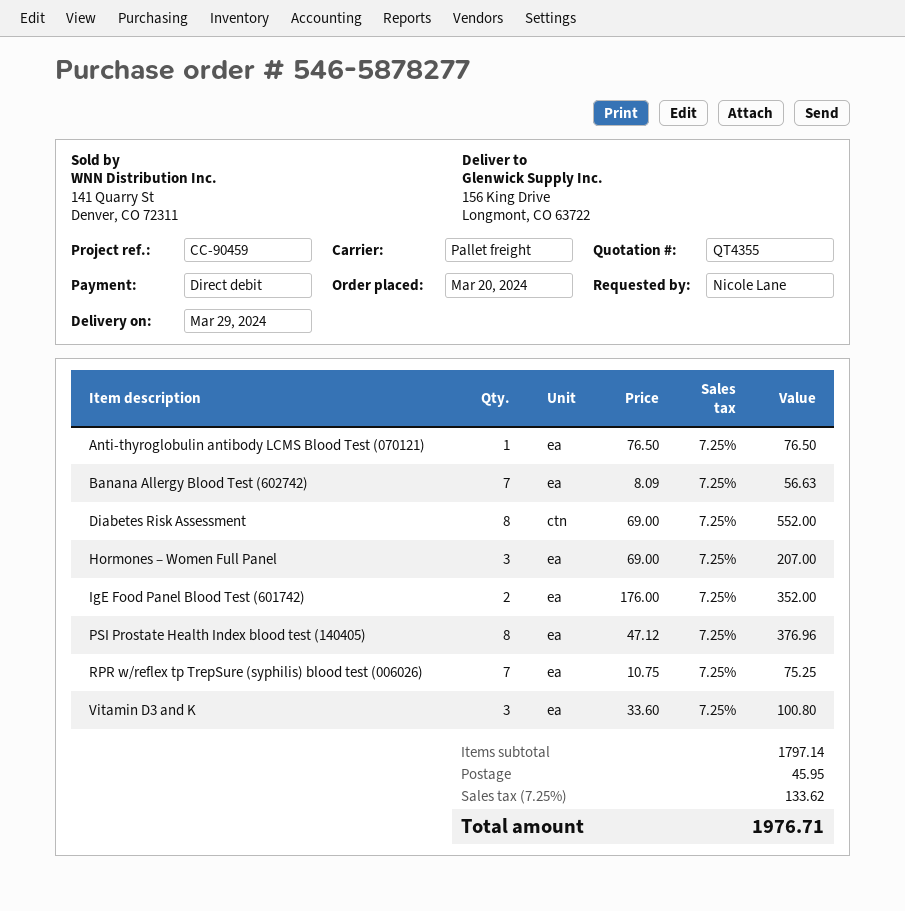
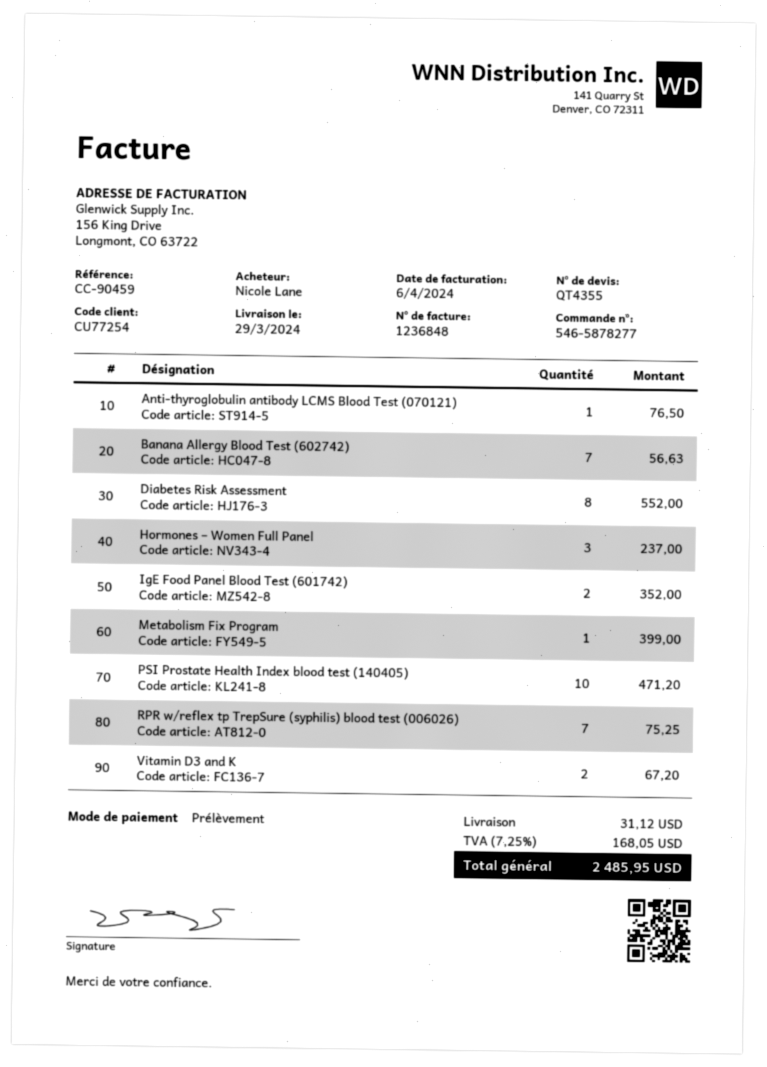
Hormones – Women Full Panel: 3 for 207.00 -> 3 for 237.00
PSI Prostate Health Index blood test (140405): 8 for 376.96 -> 10 for 471.20
Vitamin D3 and K: 3 for 100.80 -> 2 for 67.20
Metabolism Fix Program: none -> 1 for 399.00
shipping: 45.95 -> 31.12
tax: 7.25% = 133.62 -> 7.25% = 168.05
total: 1976.71 -> 2485.95

